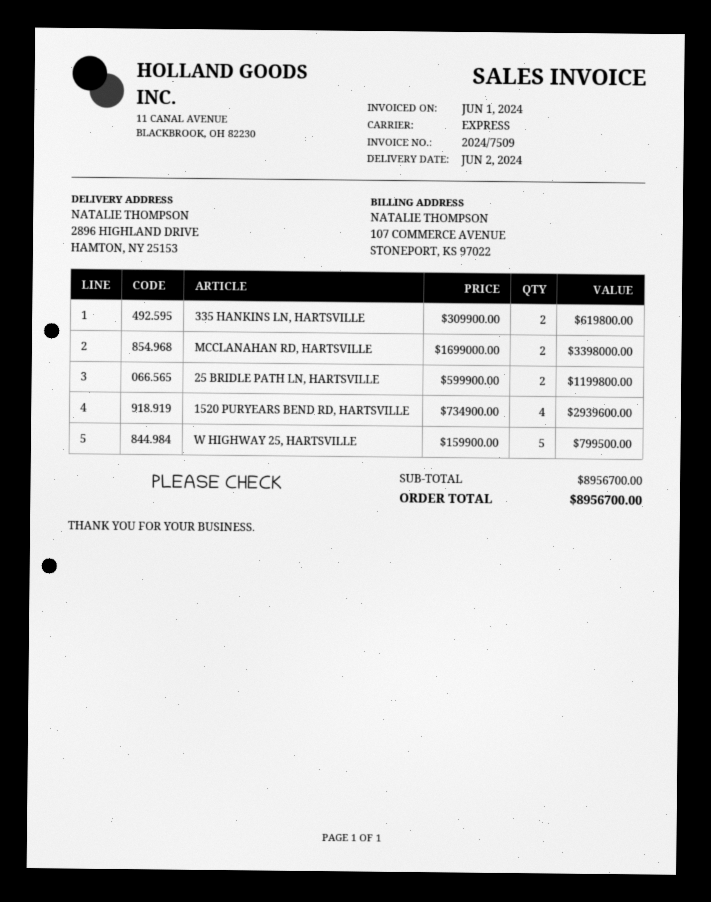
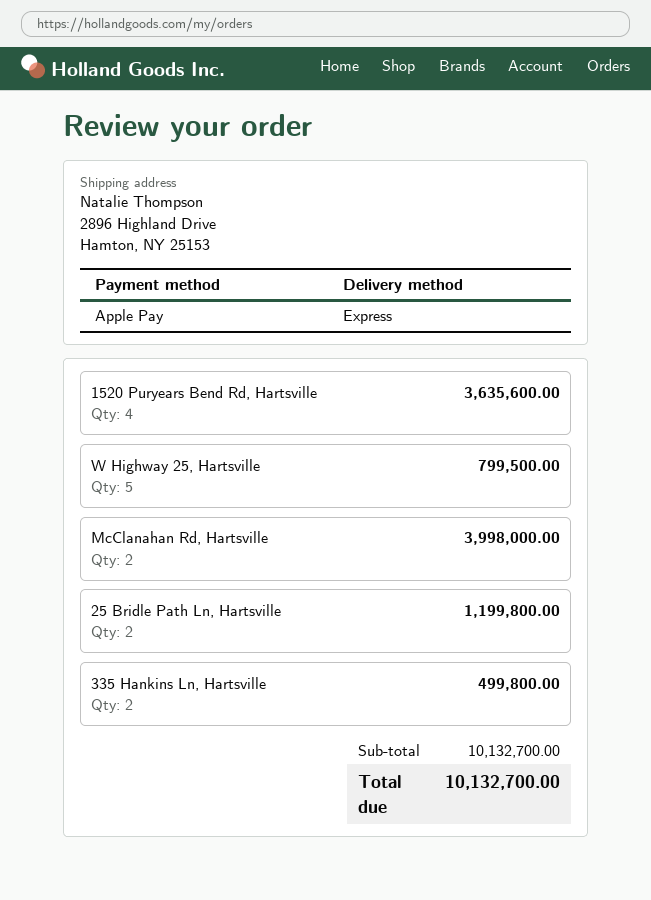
335 HANKINS LN, HARTSVILLE: 2 for 619800.00 -> 2 for 499800.00
MCCLANAHAN RD, HARTSVILLE: 2 for 3398000.00 -> 2 for 3998000.00
1520 PURYEARS BEND RD, HARTSVILLE: 4 for 2939600.00 -> 4 for 3635600.00
subtotal: 8956700.00 -> 10132700.00
total: 8956700.00 -> 10132700.00

